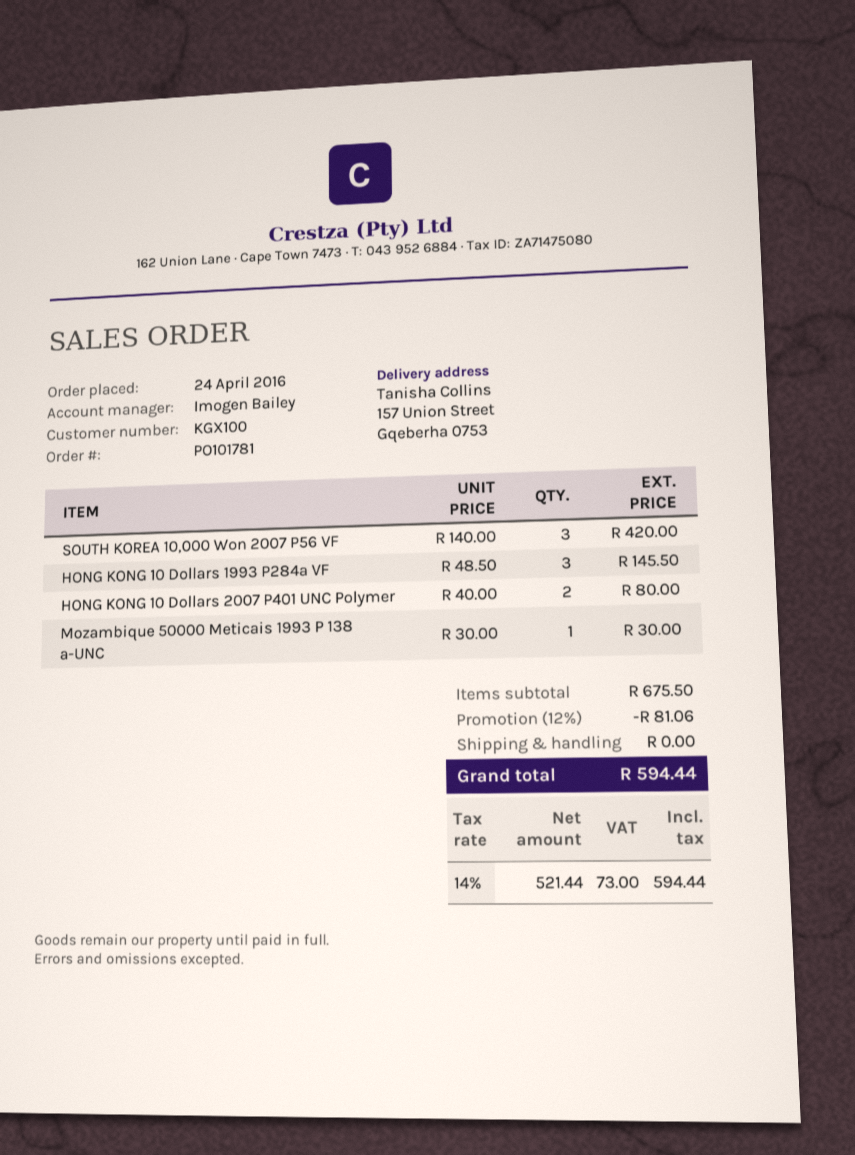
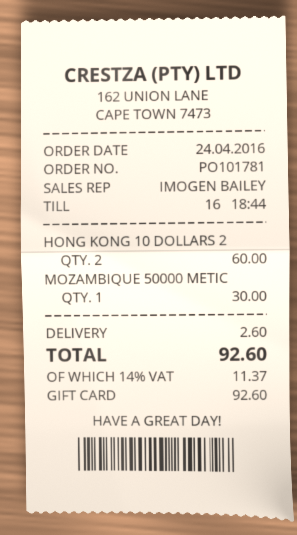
SOUTH KOREA 10,000 Won 2007 P56 VF: 3 for 420.00 -> none
HONG KONG 10 Dollars 1993 P284a VF: 3 for 145.50 -> none
HONG KONG 10 Dollars 2007 P401 UNC Polymer: 2 for 80.00 -> 2 for 60.00
discount: 12% = 81.06 -> none
shipping: 0.00 -> 2.60
tax: 14% = 73.00 -> 14% = 11.37
total: 594.44 -> 92.60

